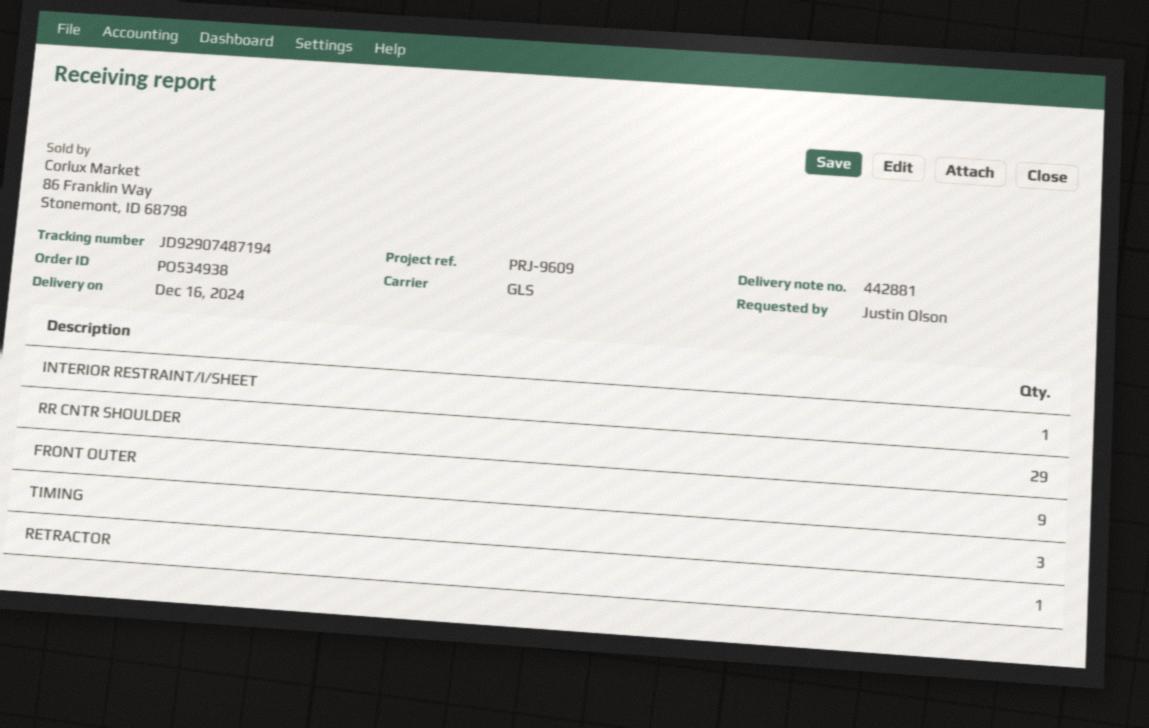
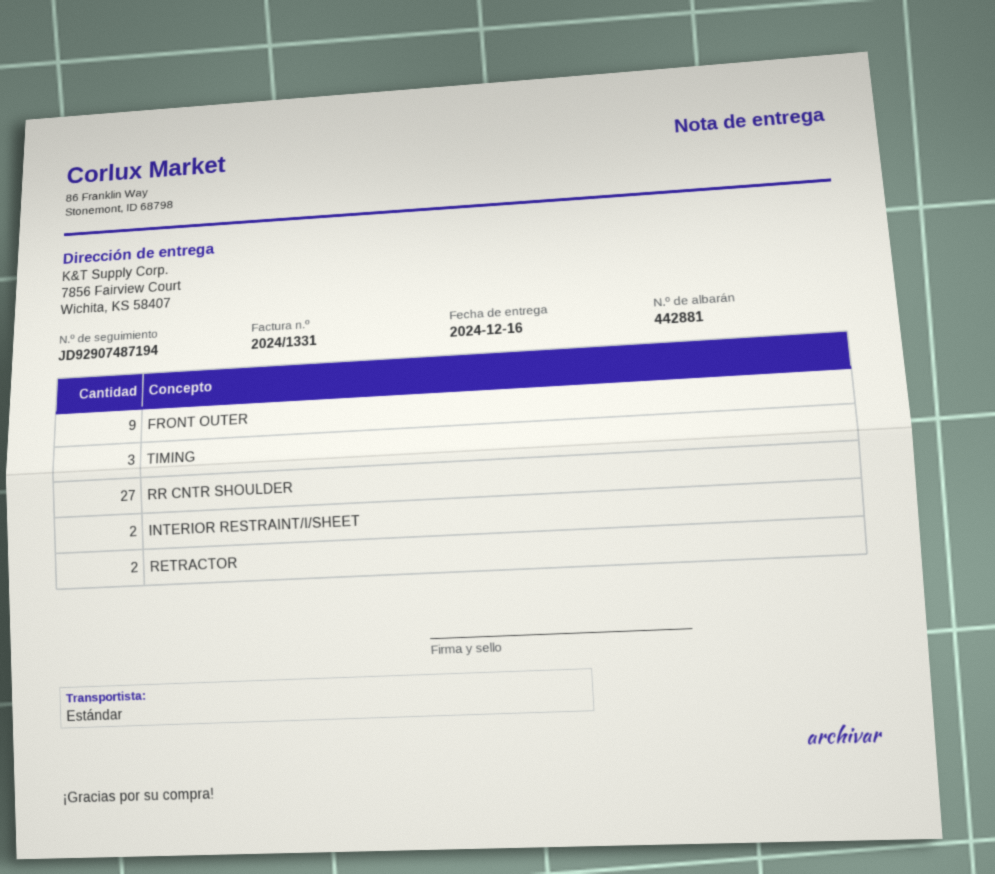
shipping method: GLS -> standard
INTERIOR RESTRAINT/I/SHEET: 1 -> 2
RR CNTR SHOULDER: 29 -> 27
RETRACTOR: 1 -> 2

